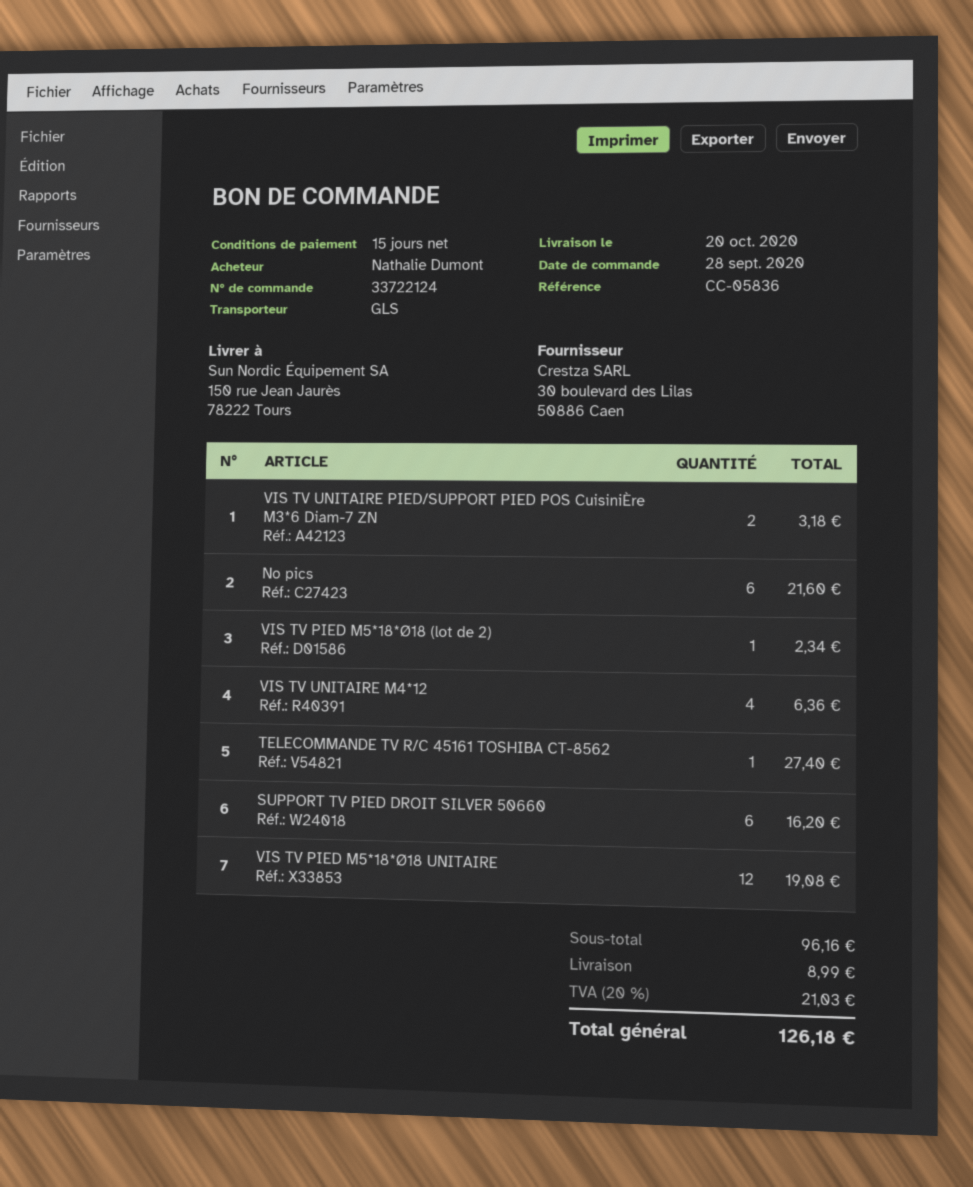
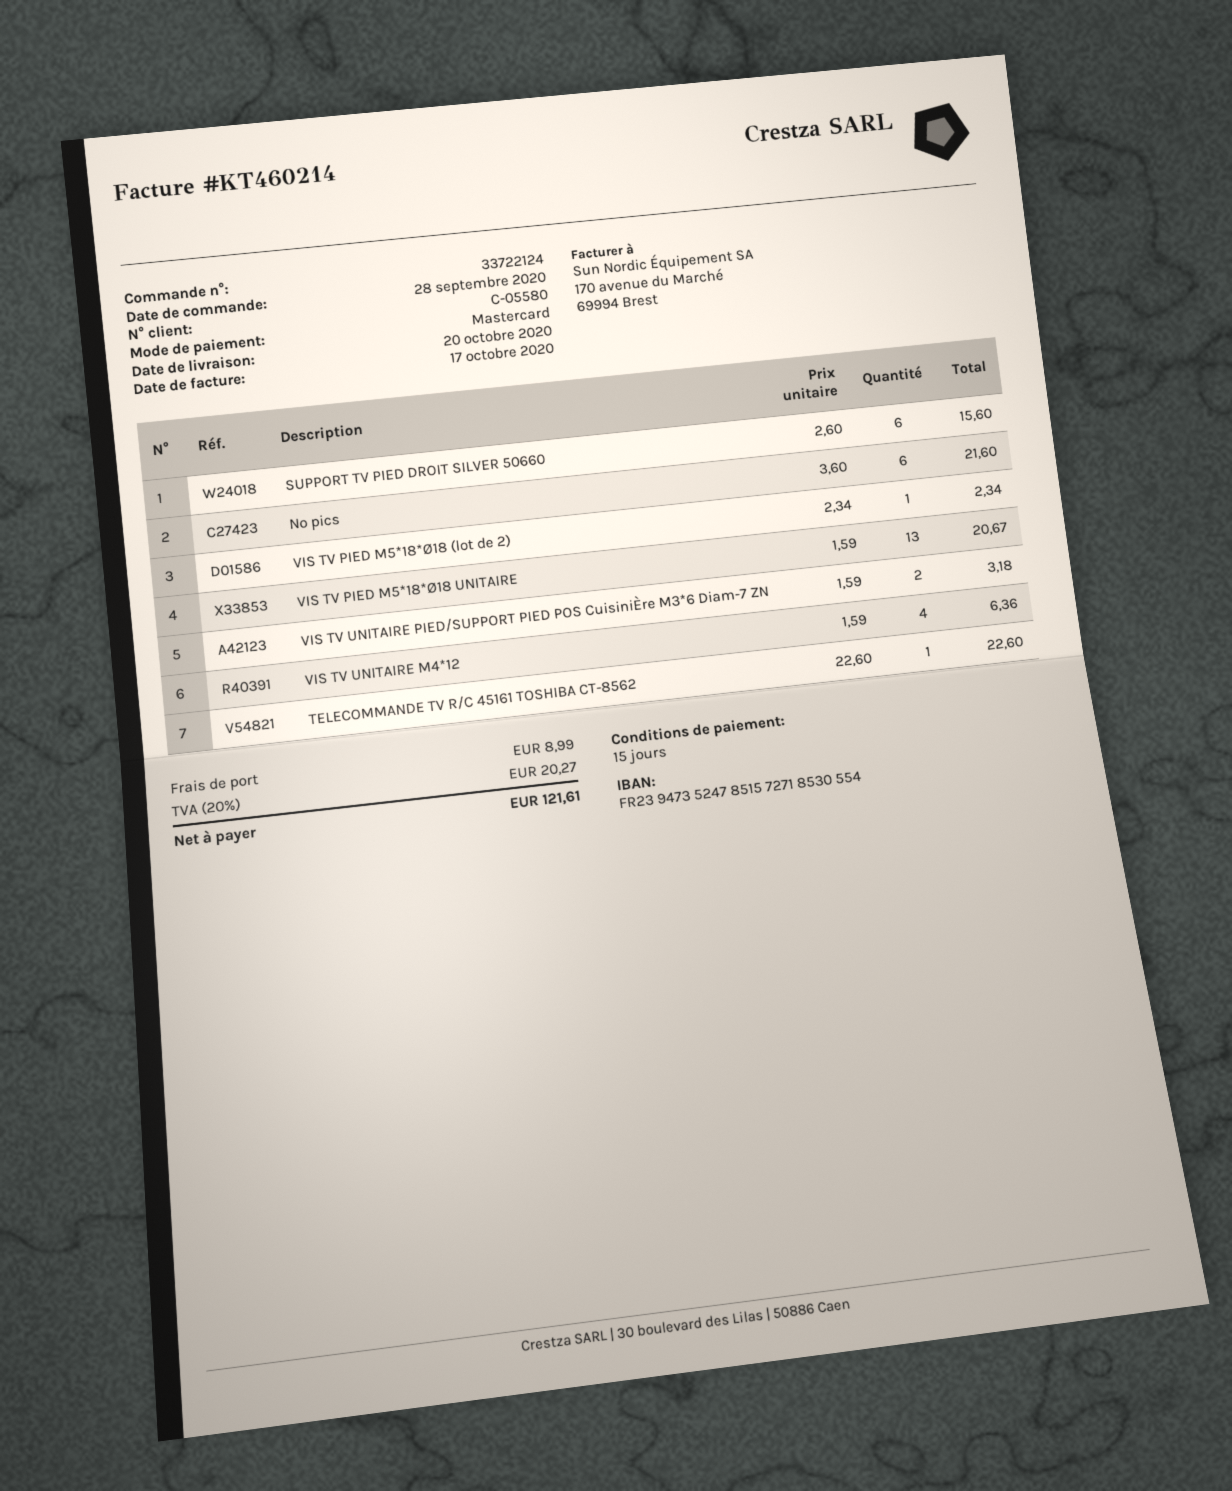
TELECOMMANDE TV R/C 45161 TOSHIBA CT-8562: 1 for 27.40 -> 1 for 22.60
SUPPORT TV PIED DROIT SILVER 50660: 6 for 16.20 -> 6 for 15.60
VIS TV PIED M5*18*Ø18 UNITAIRE: 12 for 19.08 -> 13 for 20.67
tax: 20% = 21.03 -> 20% = 20.27
total: 126.18 -> 121.61

